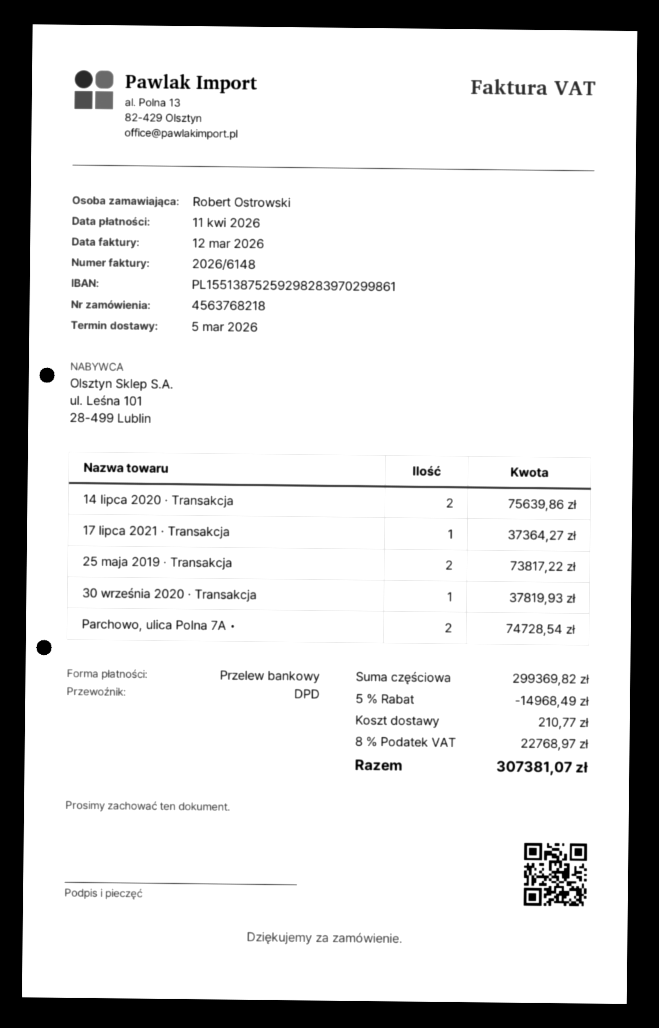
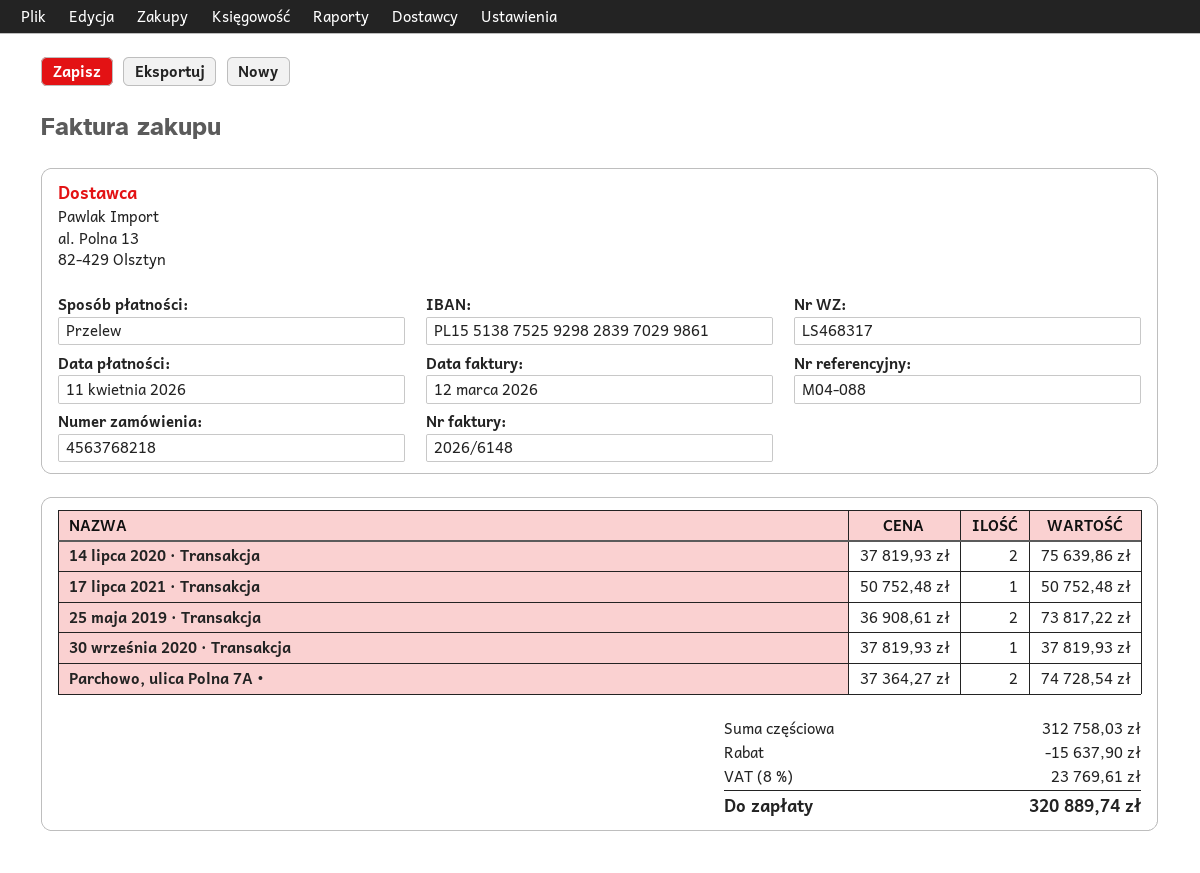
17 lipca 2021 · Transakcja: 1 for 37364.27 -> 1 for 50752.48
subtotal: 299369.82 -> 312758.03
discount: 14968.49 -> 15637.90
shipping: 210.77 -> none
tax: 8% = 22768.97 -> 8% = 23769.61
total: 307381.07 -> 320889.74

